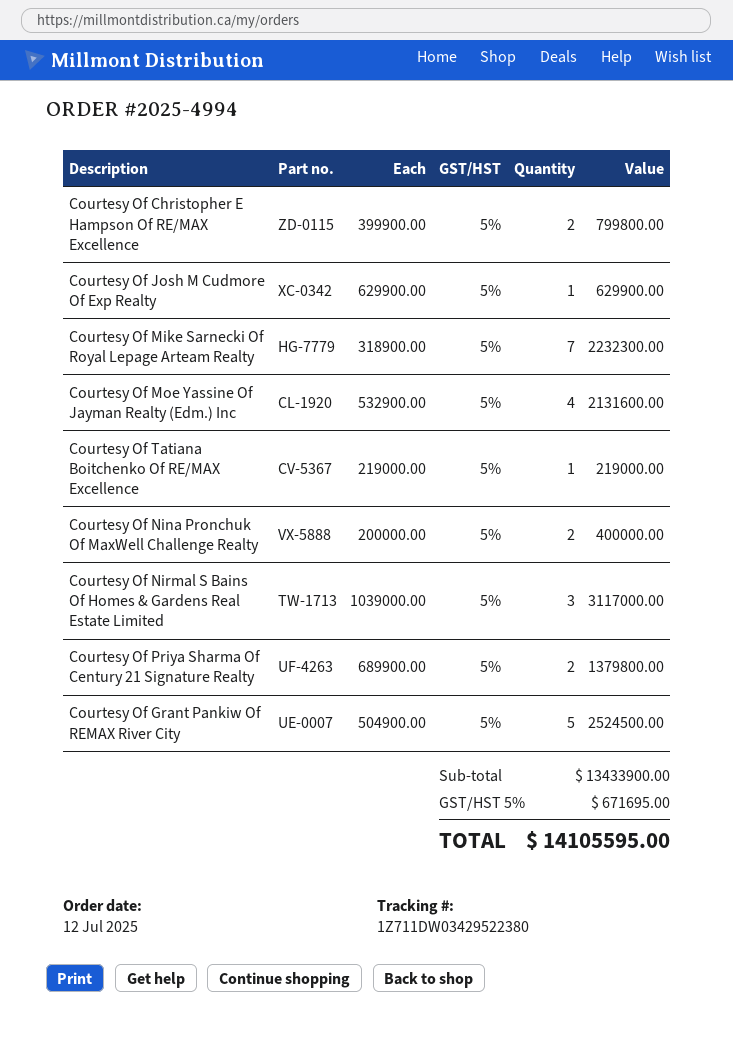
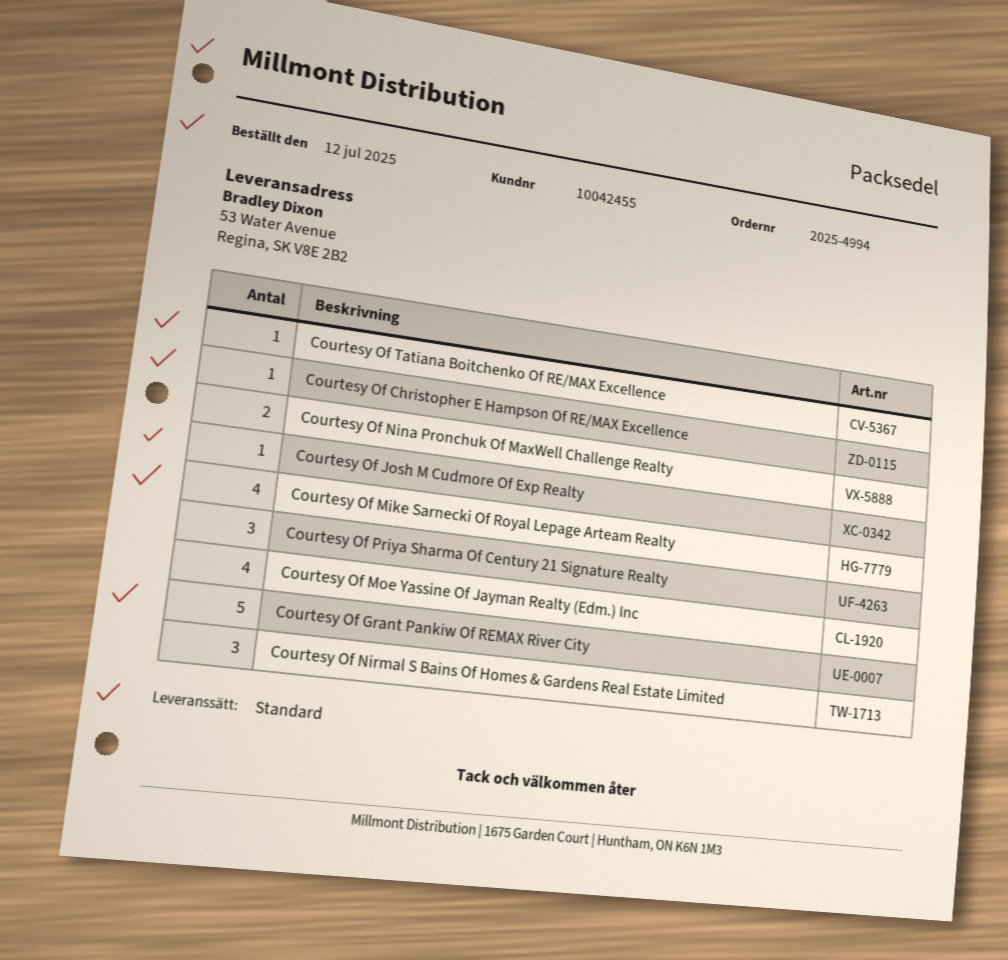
Courtesy Of Christopher E Hampson Of RE/MAX Excellence: 2 -> 1
Courtesy Of Mike Sarnecki Of Royal Lepage Arteam Realty: 7 -> 4
Courtesy Of Priya Sharma Of Century 21 Signature Realty: 2 -> 3

